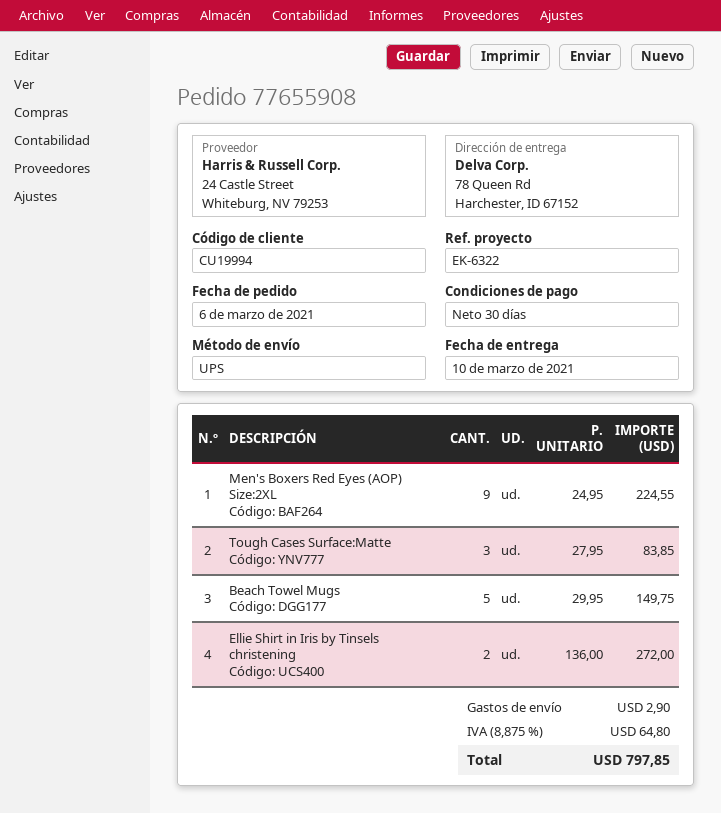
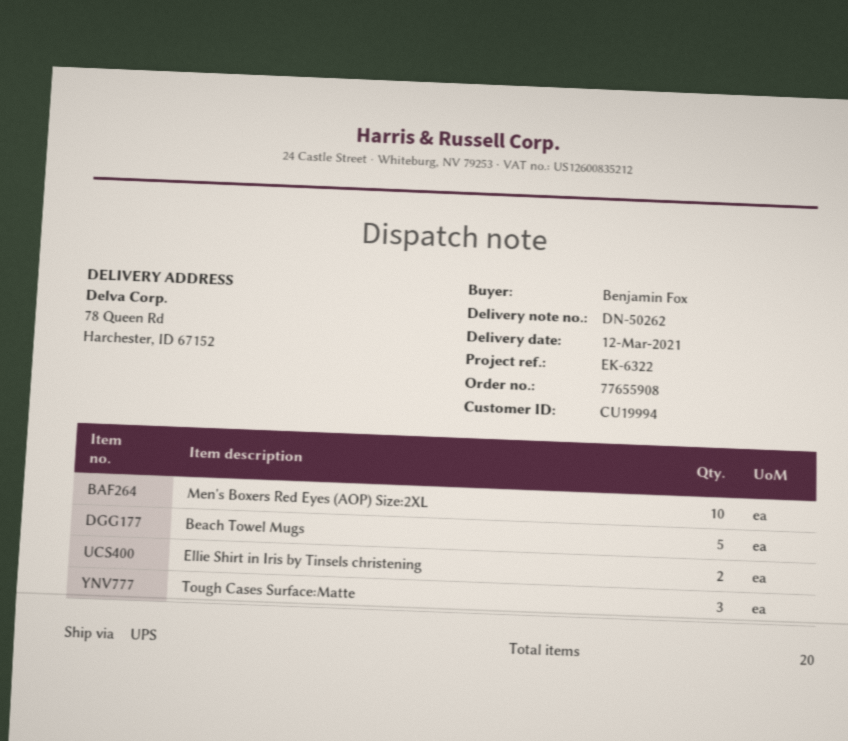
delivery date: 2021-03-10 -> 2021-03-12
Men's Boxers Red Eyes (AOP) Size:2XL: 9 -> 10

